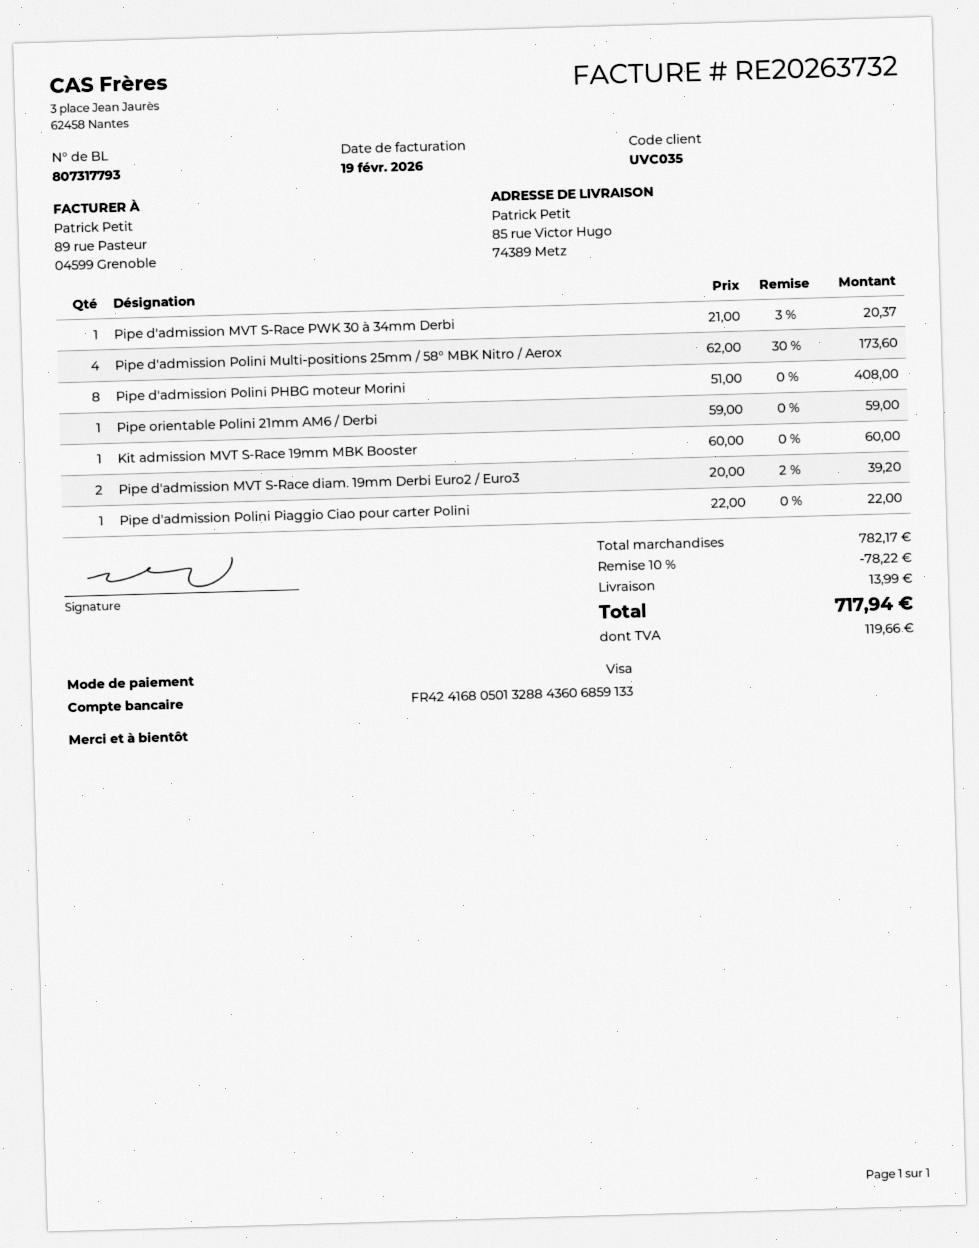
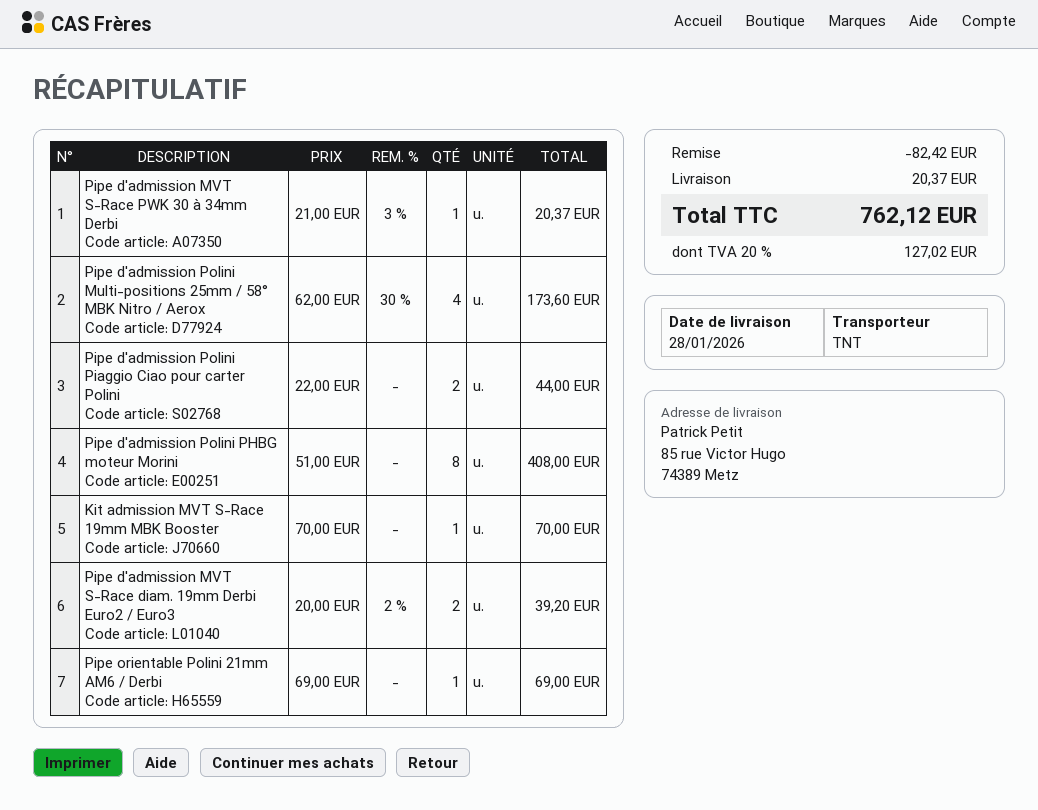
Pipe orientable Polini 21mm AM6 / Derbi: 1 x 59.00 = 59.00 -> 1 x 69.00 = 69.00
Kit admission MVT S-Race 19mm MBK Booster: 1 x 60.00 = 60.00 -> 1 x 70.00 = 70.00
Pipe d'admission Polini Piaggio Ciao pour carter Polini: 1 x 22.00 = 22.00 -> 2 x 22.00 = 44.00
discount: 78.22 -> 82.42
shipping: 13.99 -> 20.37
tax: 119.66 -> 127.02
total: 717.94 -> 762.12

